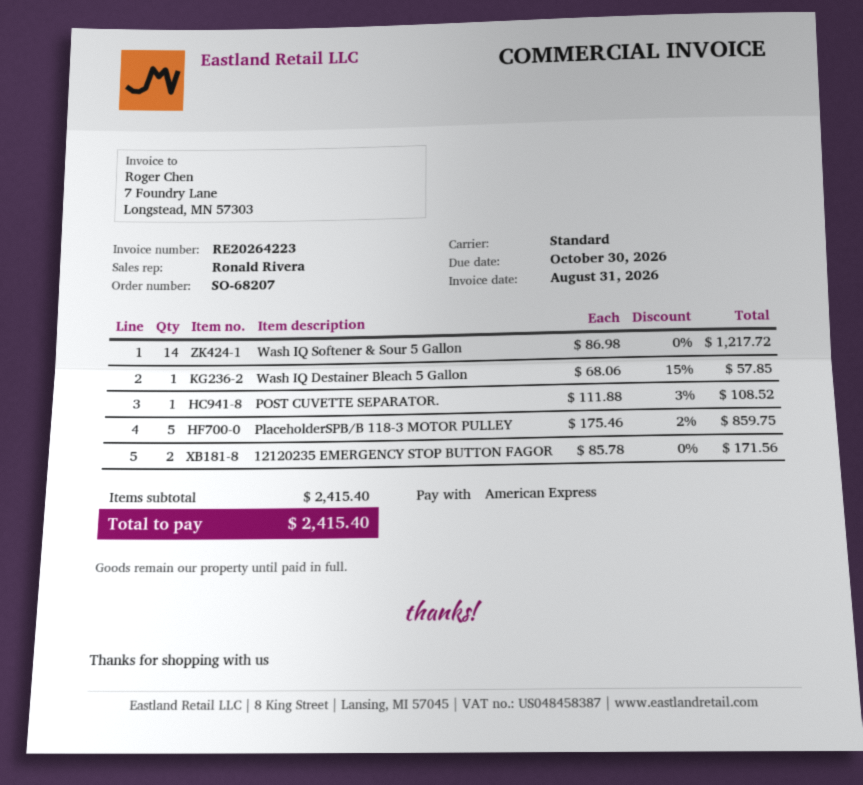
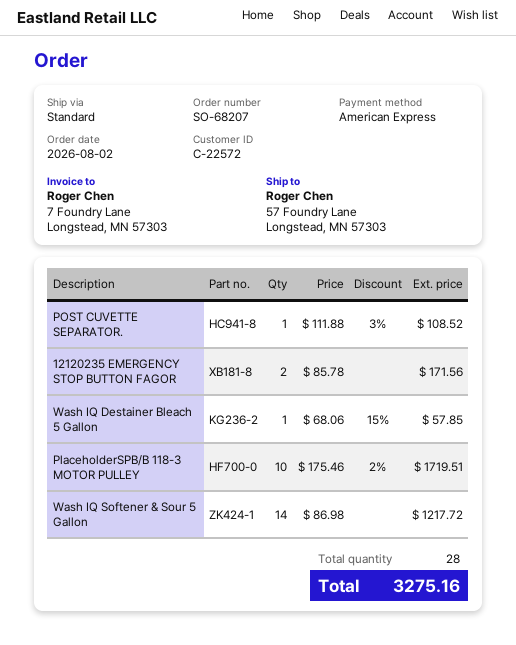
PlaceholderSPB/B 118-3 MOTOR PULLEY: 5 x 175.46 - 2% = 859.75 -> 10 x 175.46 - 2% = 1719.51
total: 2415.40 -> 3275.16

